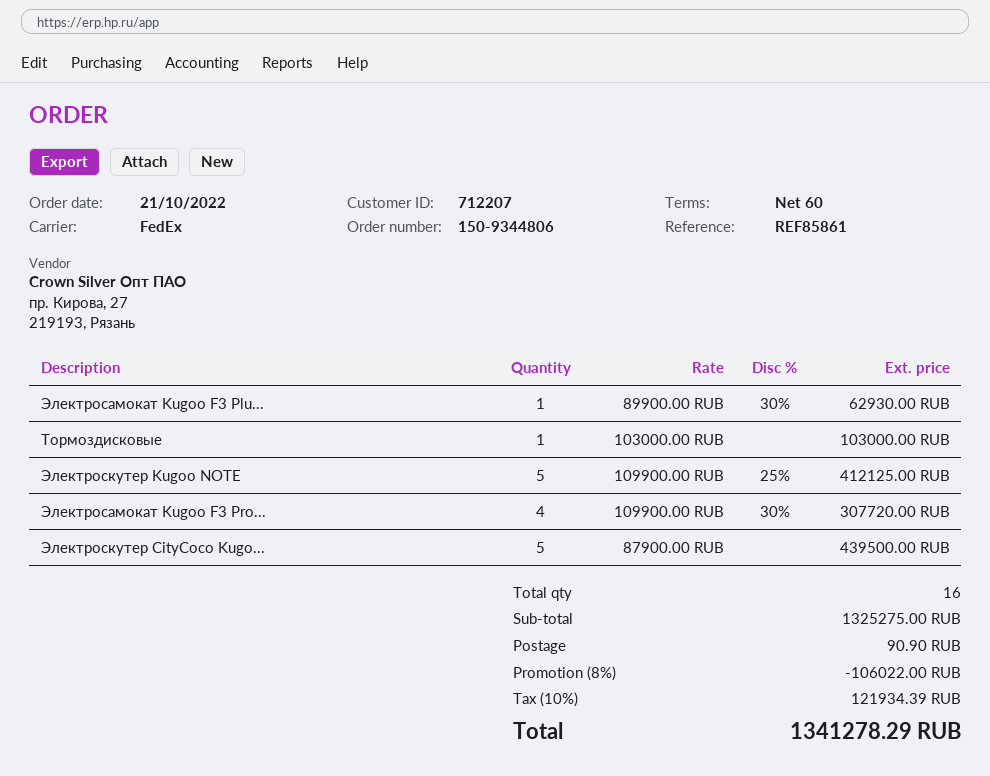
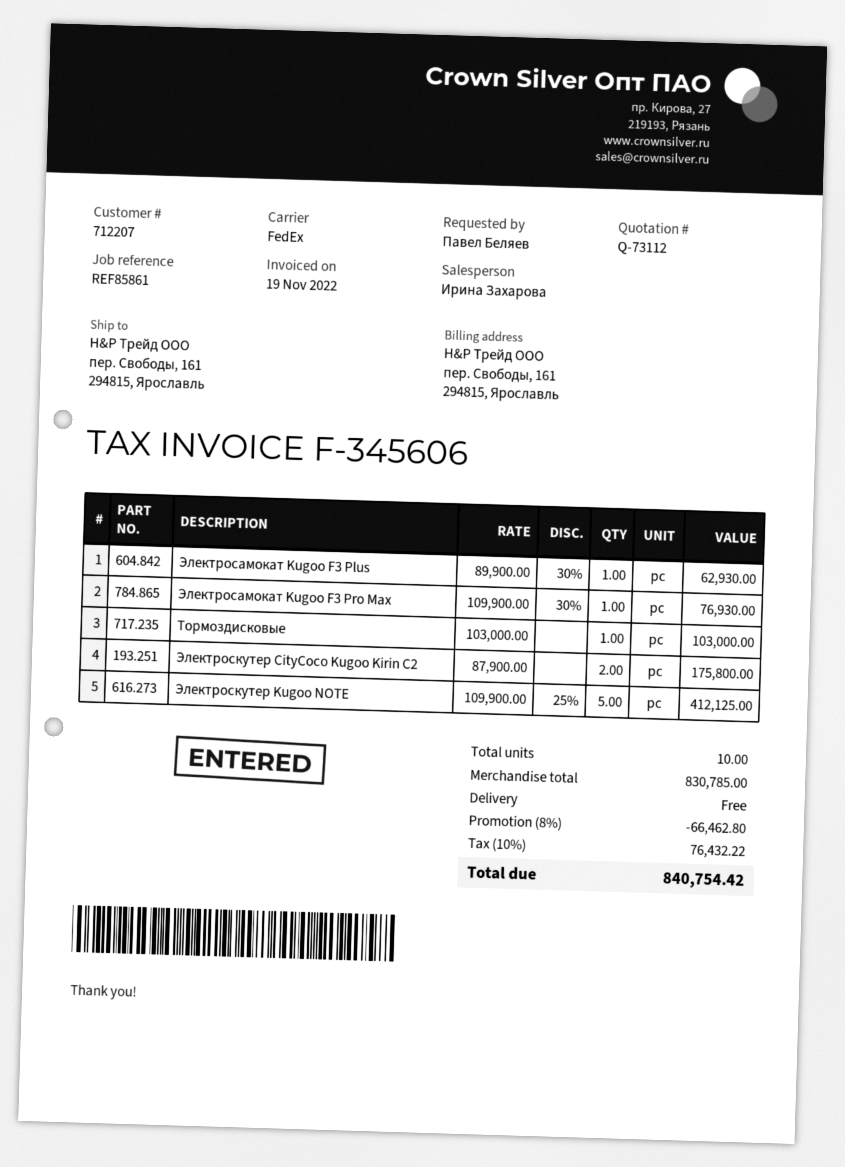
Электросамокат Kugoo F3 Pro...: 4 x 109900.00 - 30% = 307720.00 -> 1 x 109900.00 - 30% = 76930.00
Электроскутер CityCoco Kugo...: 5 x 87900.00 = 439500.00 -> 2 x 87900.00 = 175800.00
total quantity: 16 -> 10
subtotal: 1325275.00 -> 830785.00
discount: 8% = 106022.00 -> 8% = 66462.80
shipping: 90.90 -> 0.00
tax: 10% = 121934.39 -> 10% = 76432.22
total: 1341278.29 -> 840754.42

